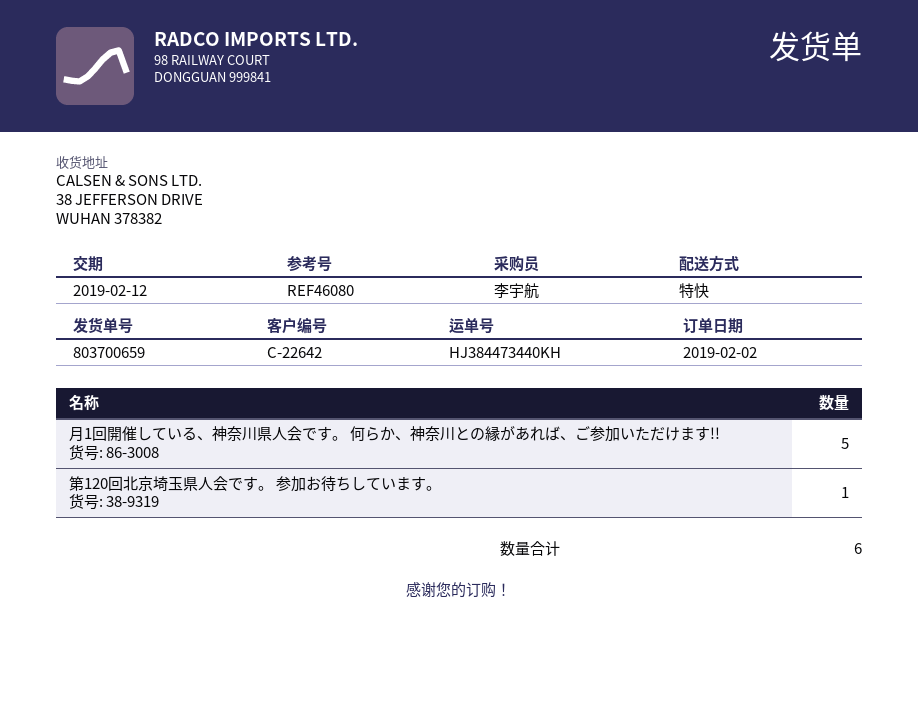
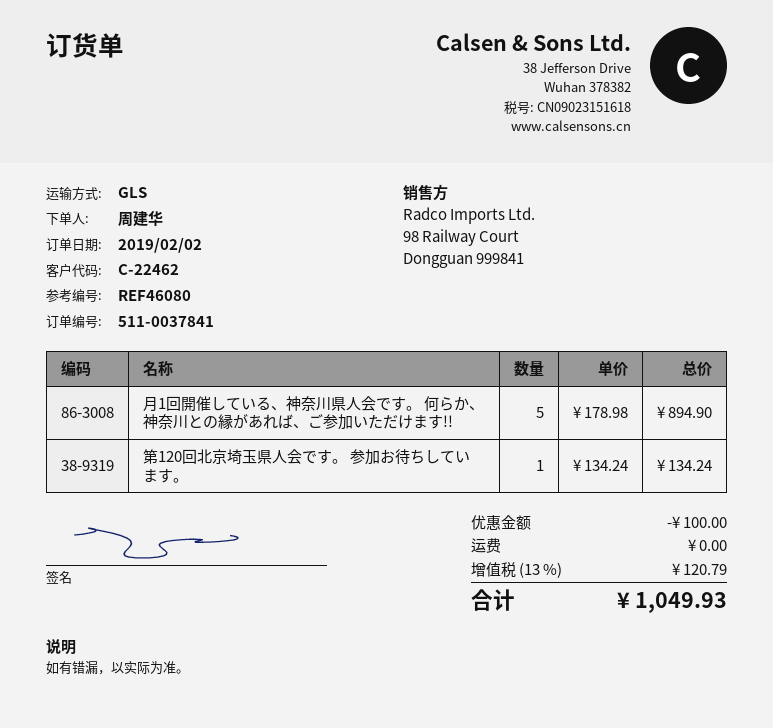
customer number: C-22642 -> C-22462
ordered by: 李宇航 -> 周建华
shipping method: express -> GLS

